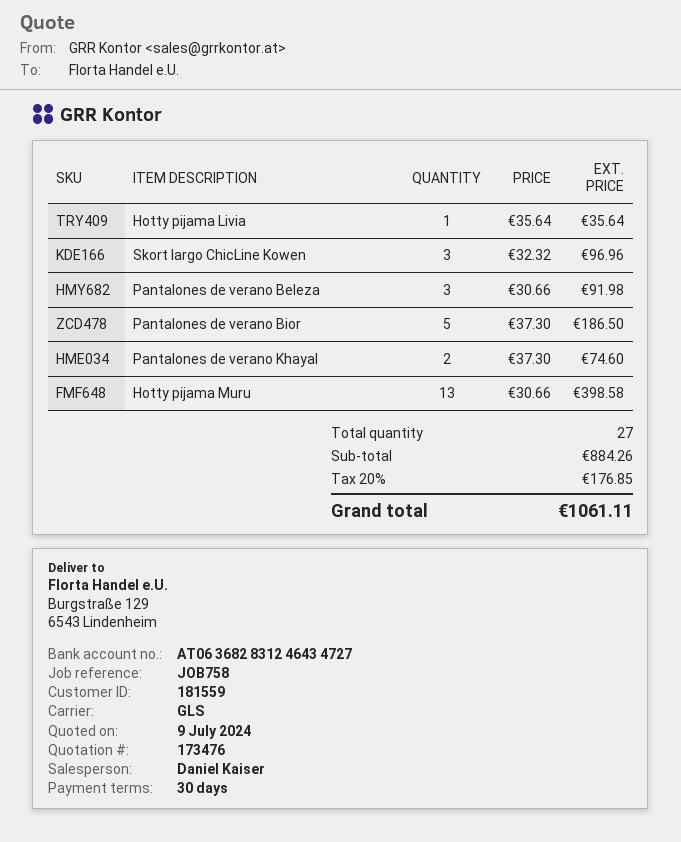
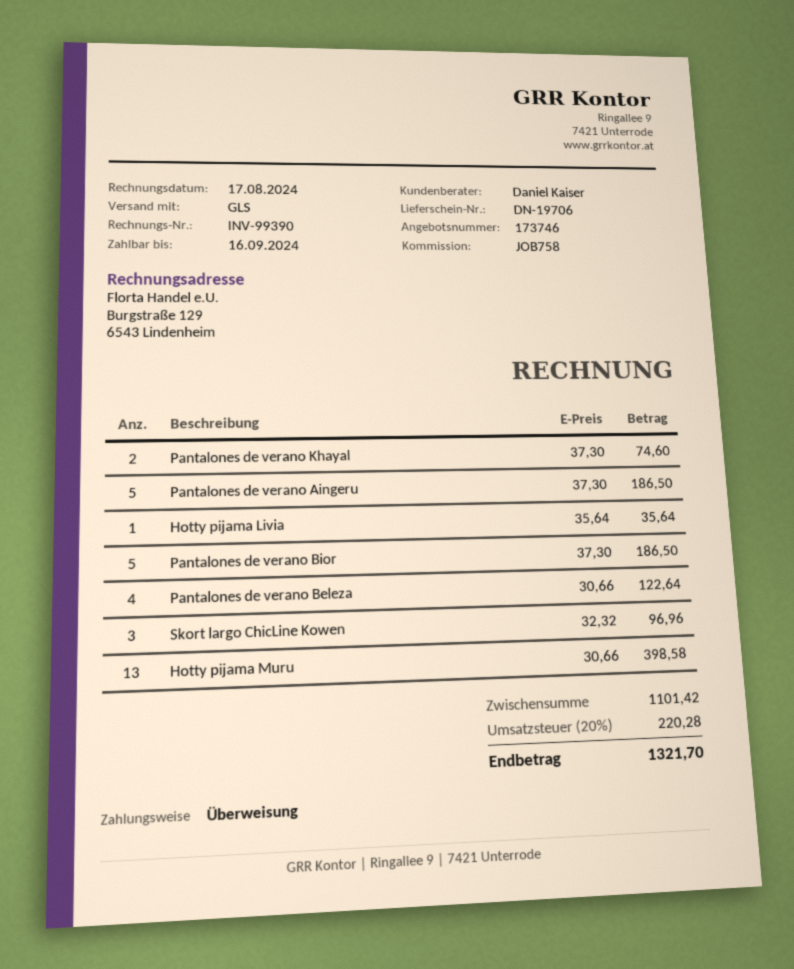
quote number: 173476 -> 173746
Pantalones de verano Beleza: 3 x 30.66 = 91.98 -> 4 x 30.66 = 122.64
Pantalones de verano Aingeru: none -> 5 x 37.30 = 186.50
subtotal: 884.26 -> 1101.42
tax: 20% = 176.85 -> 20% = 220.28
total: 1061.11 -> 1321.70

